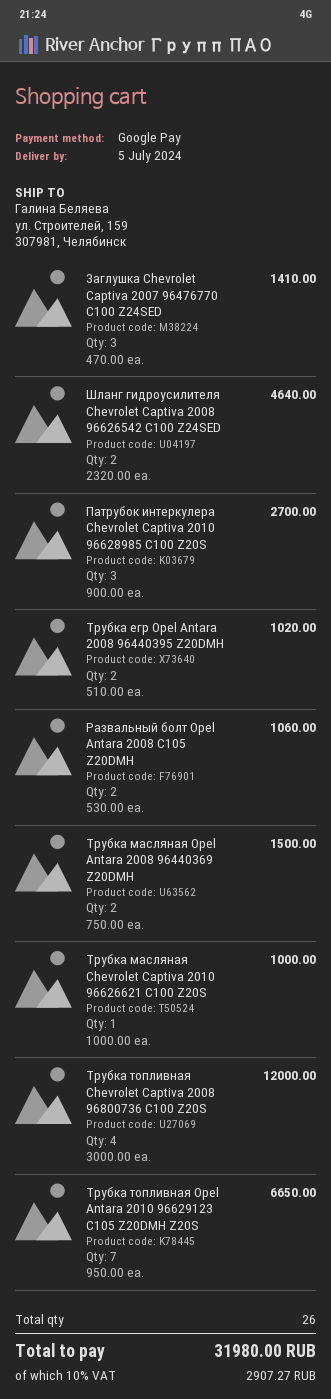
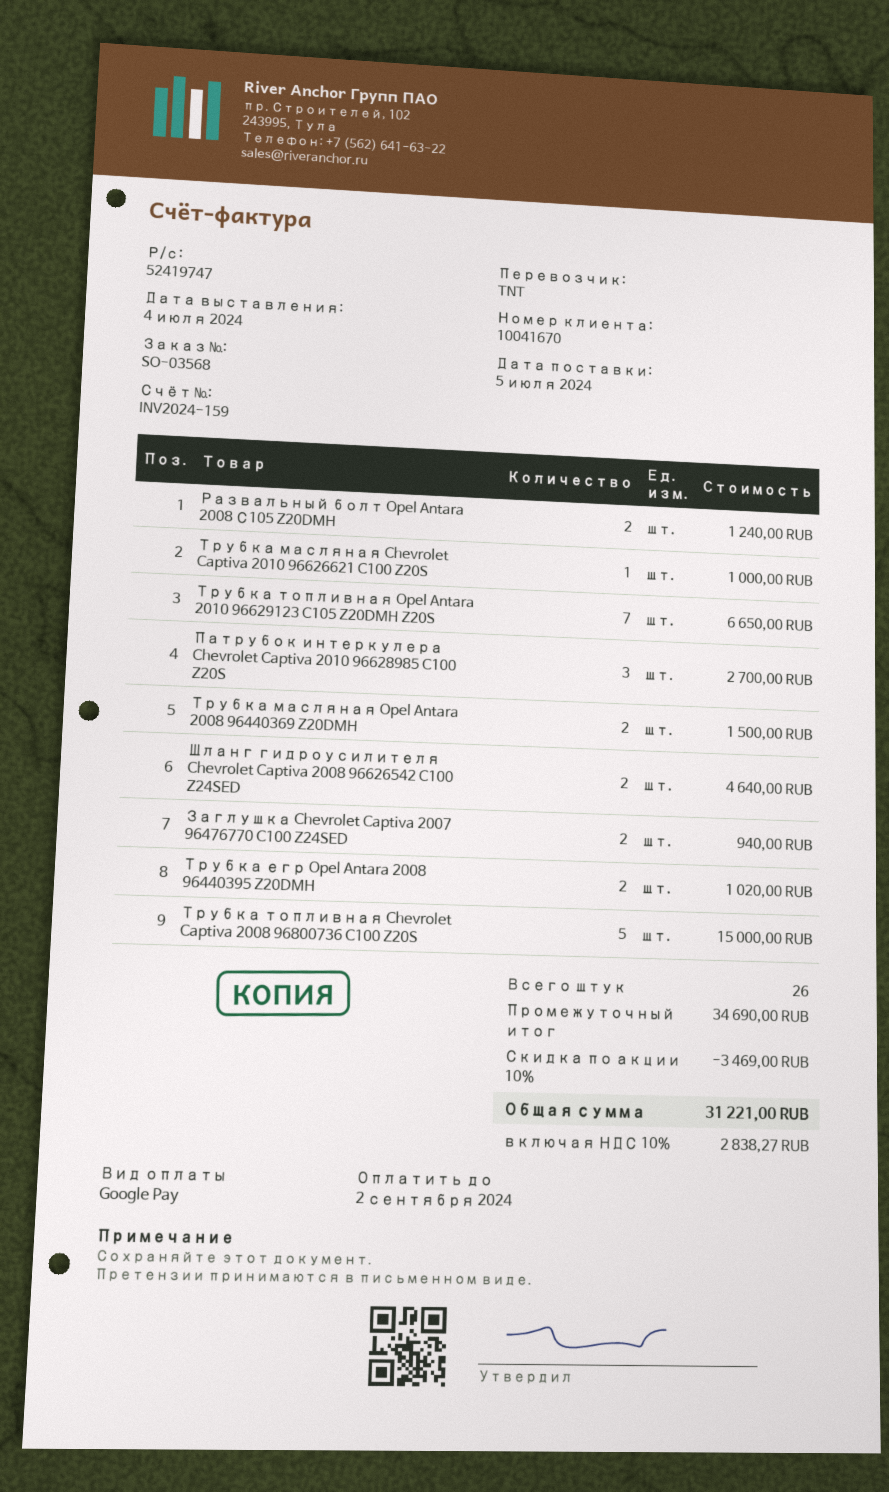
Заглушка Chevrolet Captiva 2007 96476770 C100 Z24SED: 3 for 1410.00 -> 2 for 940.00
Развальный болт Opel Antara 2008 С105 Z20DMH: 2 for 1060.00 -> 2 for 1240.00
Трубка топливная Chevrolet Captiva 2008 96800736 C100 Z20S: 4 for 12000.00 -> 5 for 15000.00
discount: none -> 10% = 3469.00
tax: 10% = 2907.27 -> 10% = 2838.27
total: 31980.00 -> 31221.00

